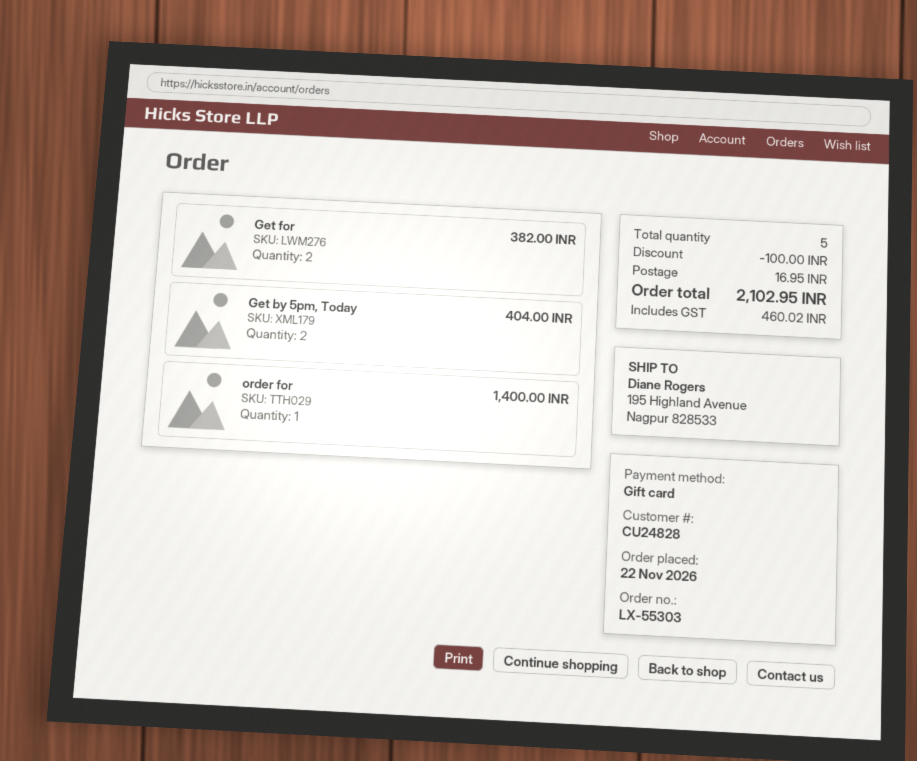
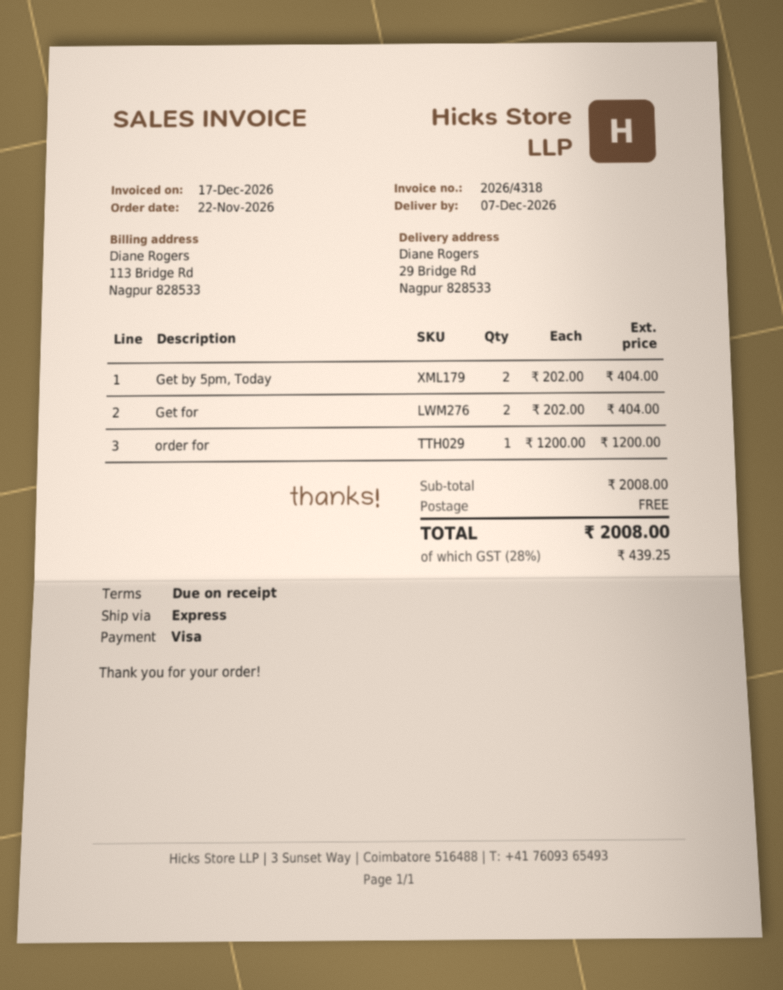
payment method: gift card -> Visa
ship to: 195 Highland Avenue, Nagpur 828533 -> 29 Bridge Rd, Nagpur 828533
Get for: 2 for 382.00 -> 2 for 404.00
order for: 1 for 1400.00 -> 1 for 1200.00
discount: 100.00 -> none
shipping: 16.95 -> 0.00
tax: 460.02 -> 439.25
total: 2102.95 -> 2008.00

